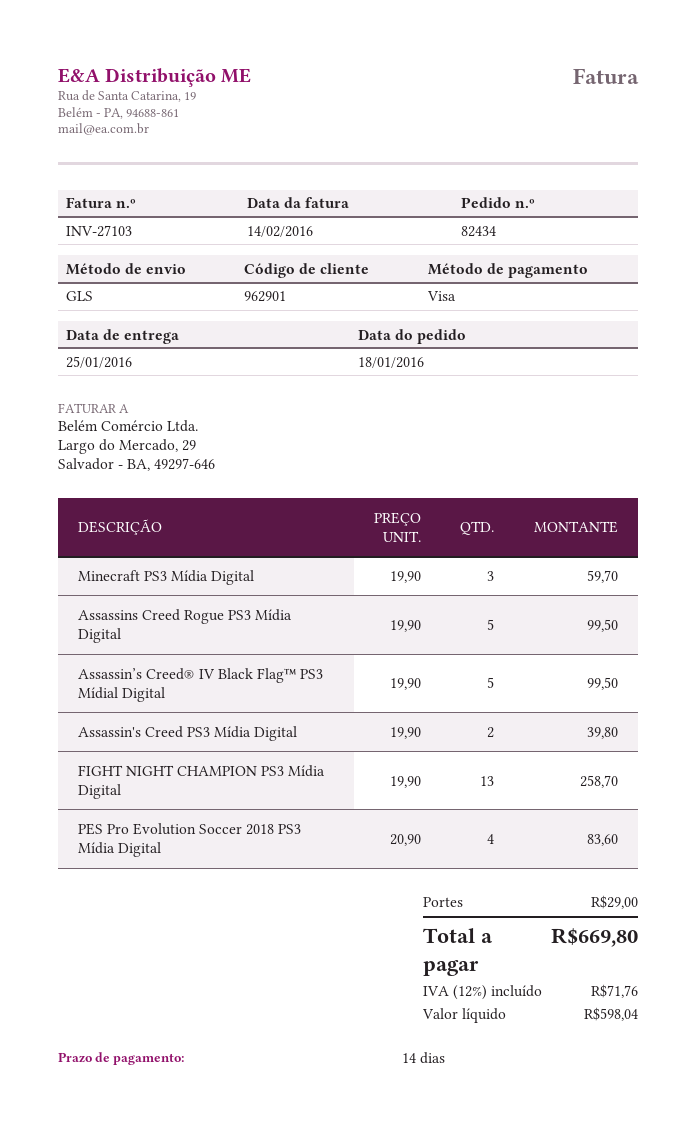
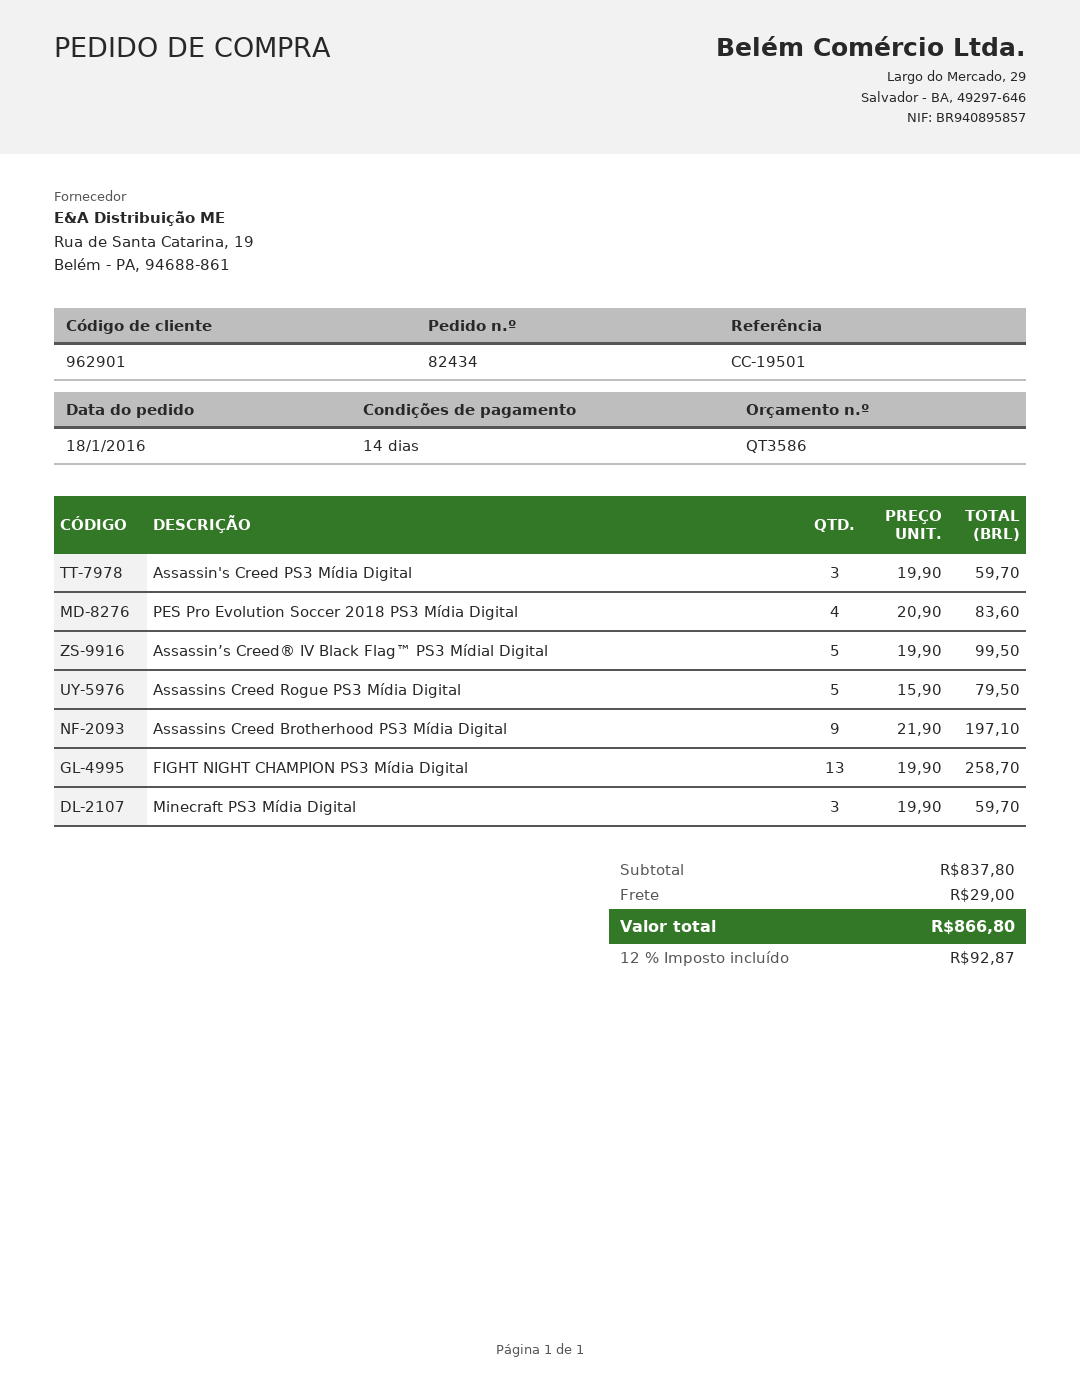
Assassins Creed Rogue PS3 Mídia Digital: 5 x 19.90 = 99.50 -> 5 x 15.90 = 79.50
Assassin's Creed PS3 Mídia Digital: 2 x 19.90 = 39.80 -> 3 x 19.90 = 59.70
Assassins Creed Brotherhood PS3 Mídia Digital: none -> 9 x 21.90 = 197.10
tax: 12% = 71.76 -> 12% = 92.87
total: 669.80 -> 866.80

